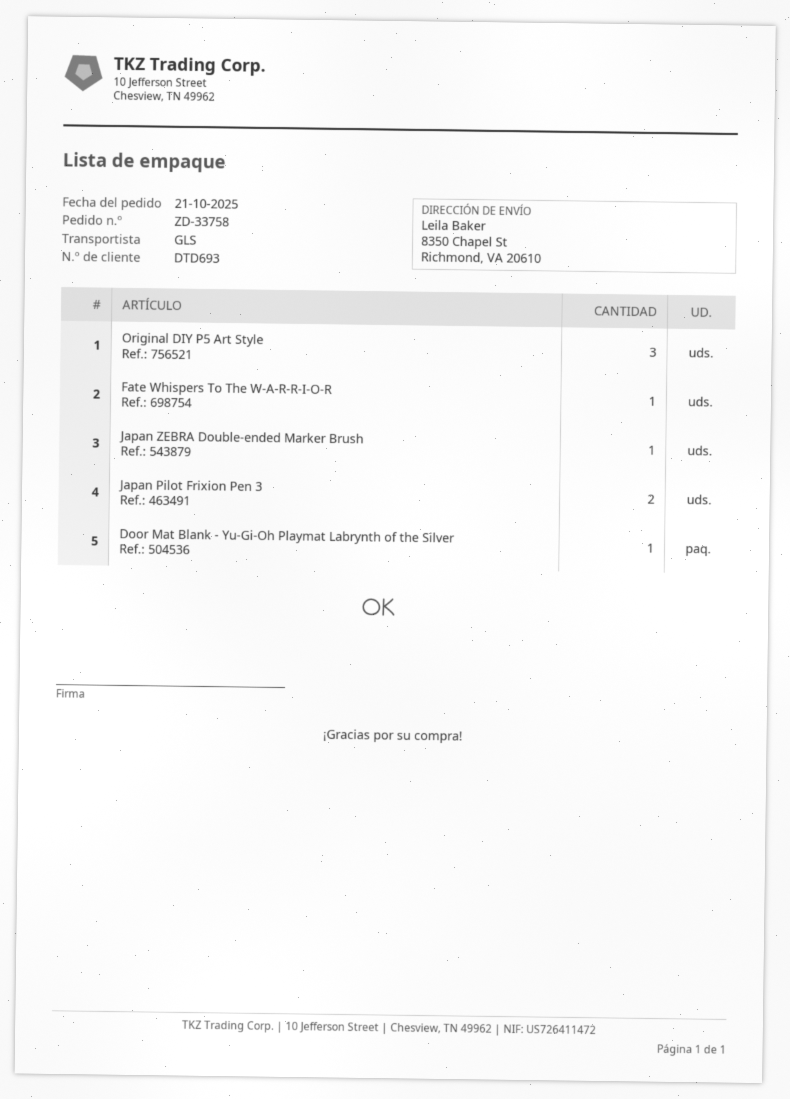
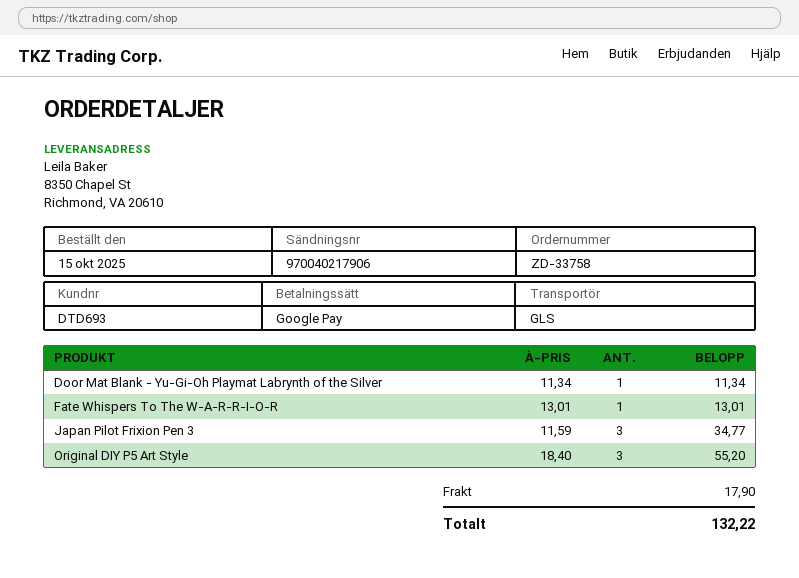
order date: 2025-10-21 -> 2025-10-15
Japan ZEBRA Double-ended Marker Brush: 1 -> none
Japan Pilot Frixion Pen 3: 2 -> 3

